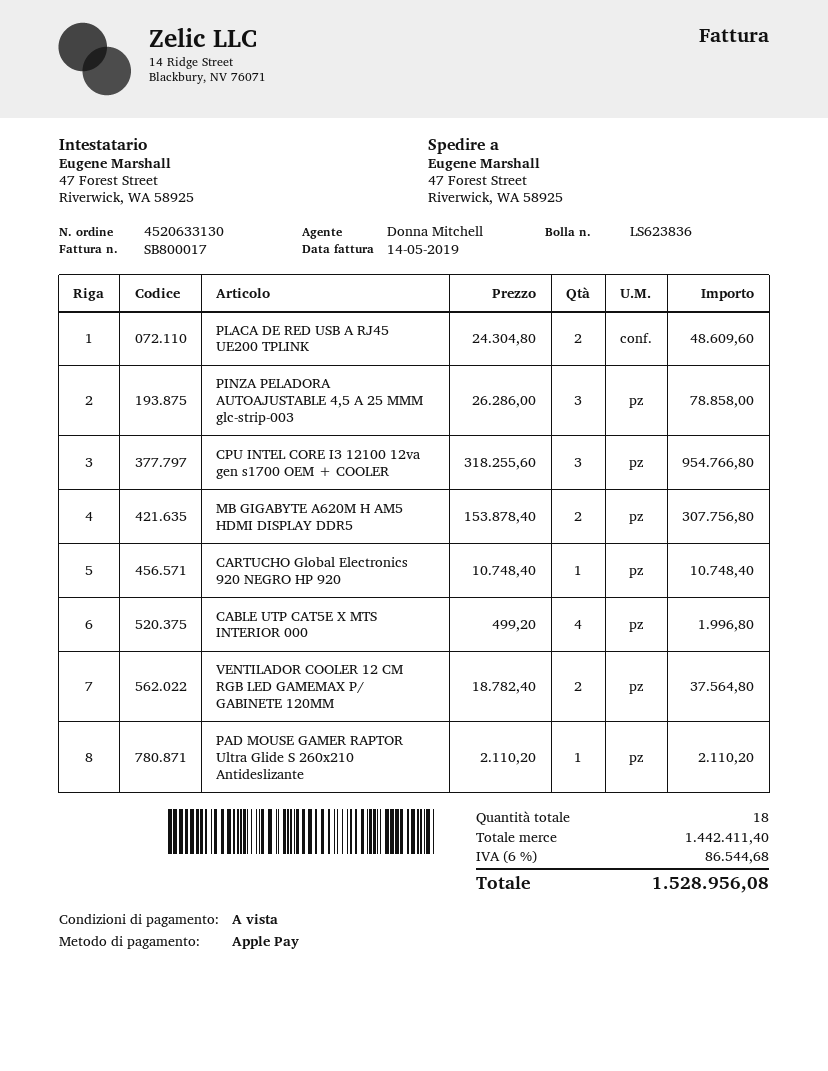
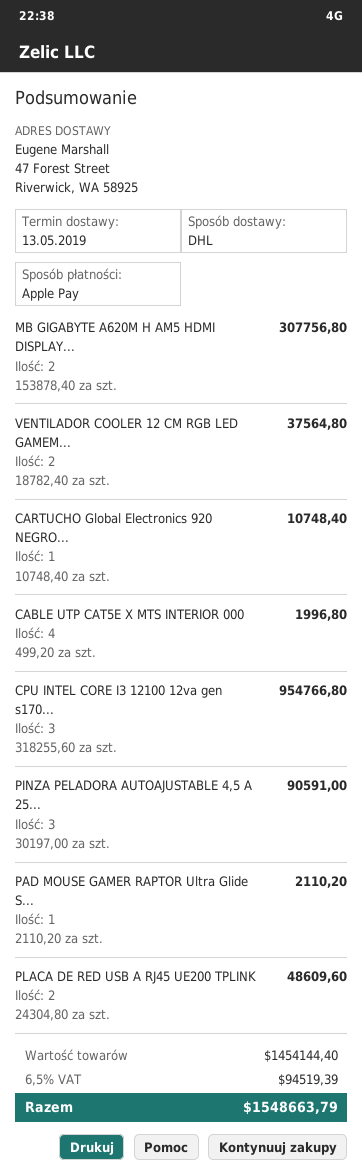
PINZA PELADORA AUTOAJUSTABLE 4,5 A 25 MMM glc-strip-003: 3 x 26286.00 = 78858.00 -> 3 x 30197.00 = 90591.00
subtotal: 1442411.40 -> 1454144.40
tax: 6% = 86544.68 -> 6.5% = 94519.39
total: 1528956.08 -> 1548663.79

